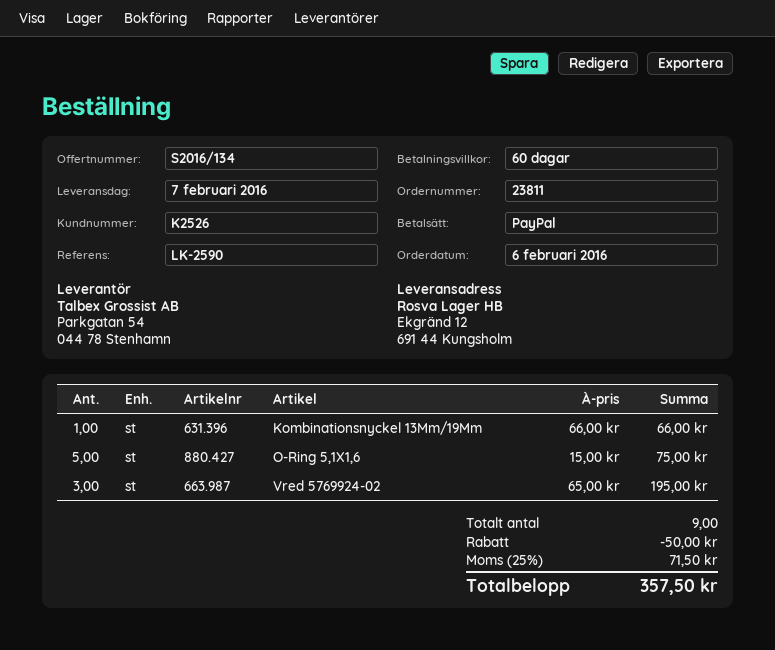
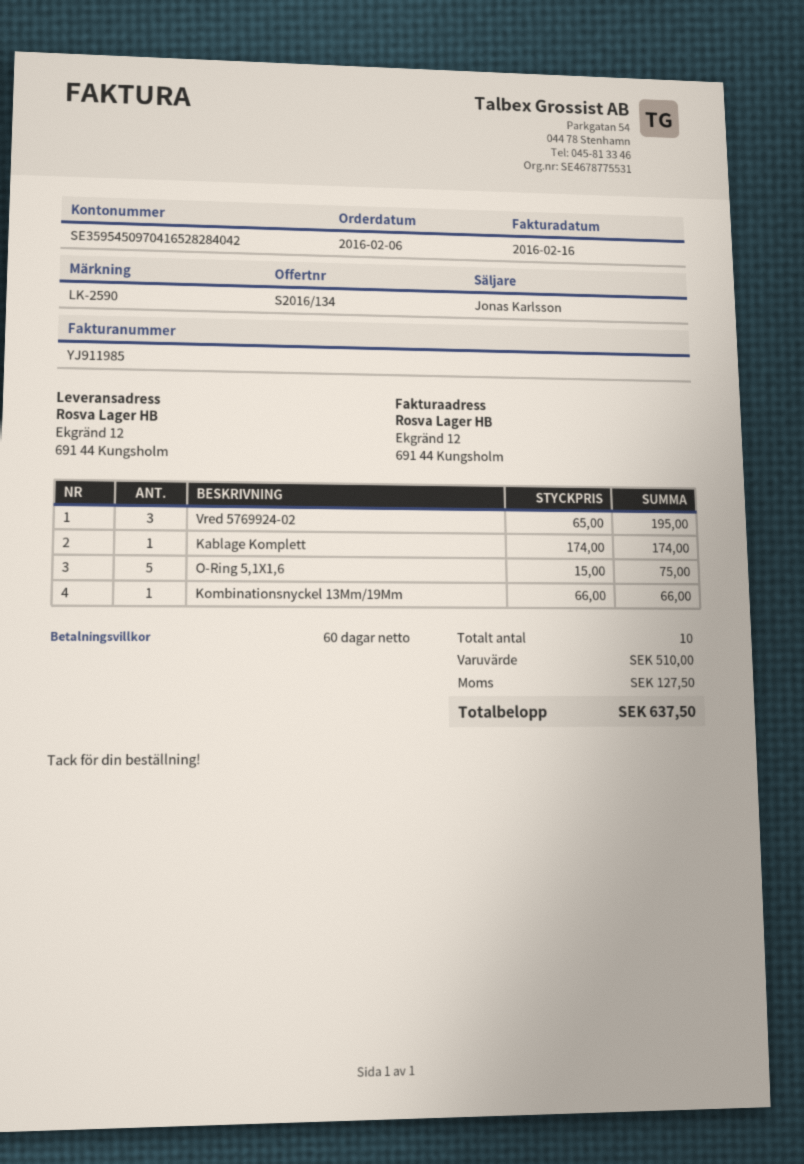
Kablage Komplett: none -> 1 x 174.00 = 174.00
total quantity: 9 -> 10
discount: 50.00 -> none
tax: 71.50 -> 127.50
total: 357.50 -> 637.50

